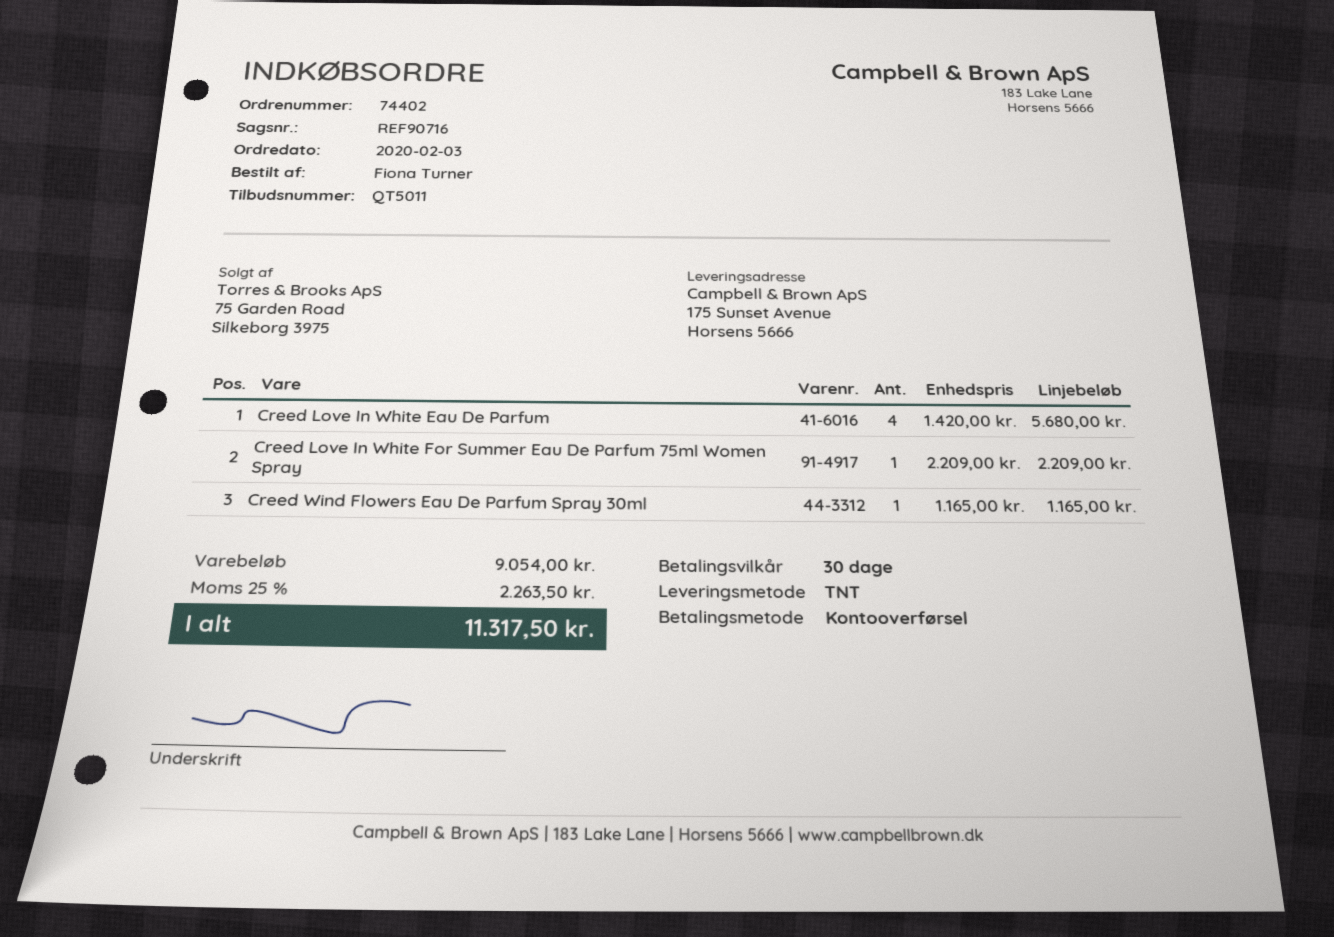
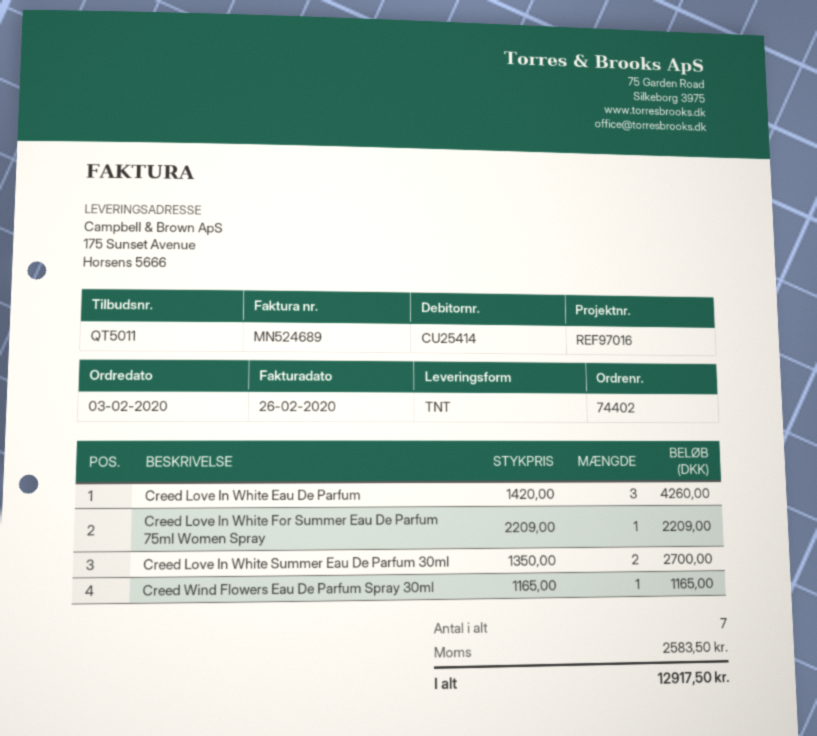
reference: REF90716 -> REF97016
Creed Love In White Eau De Parfum: 4 x 1420.00 = 5680.00 -> 3 x 1420.00 = 4260.00
Creed Love In White Summer Eau De Parfum 30ml: none -> 2 x 1350.00 = 2700.00
tax: 2263.50 -> 2583.50
total: 11317.50 -> 12917.50

